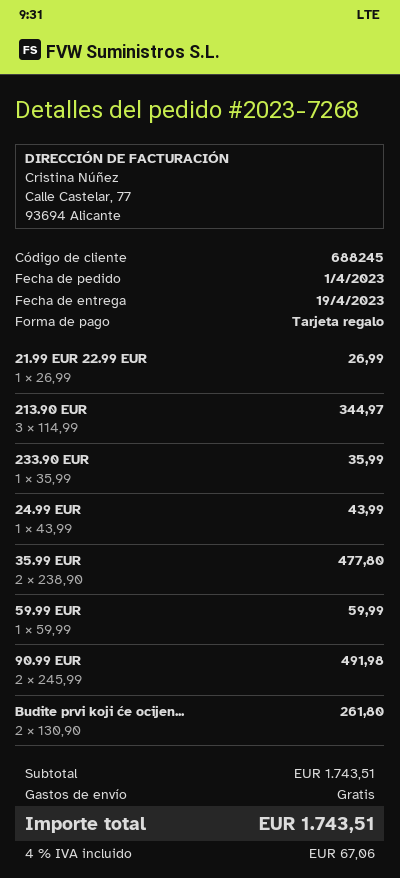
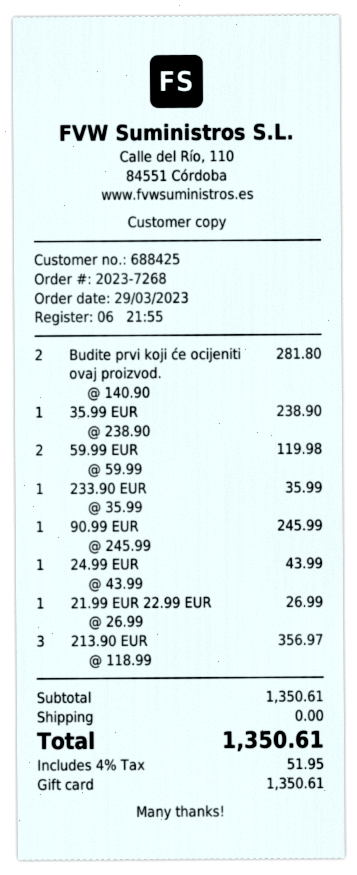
order date: 2023-04-01 -> 2023-03-29
customer number: 688245 -> 688425
213.90 EUR: 3 x 114.99 = 344.97 -> 3 x 118.99 = 356.97
35.99 EUR: 2 x 238.90 = 477.80 -> 1 x 238.90 = 238.90
59.99 EUR: 1 x 59.99 = 59.99 -> 2 x 59.99 = 119.98
90.99 EUR: 2 x 245.99 = 491.98 -> 1 x 245.99 = 245.99
Budite prvi koji će ocijen...: 2 x 130.90 = 261.80 -> 2 x 140.90 = 281.80
subtotal: 1743.51 -> 1350.61
tax: 4% = 67.06 -> 4% = 51.95
total: 1743.51 -> 1350.61

